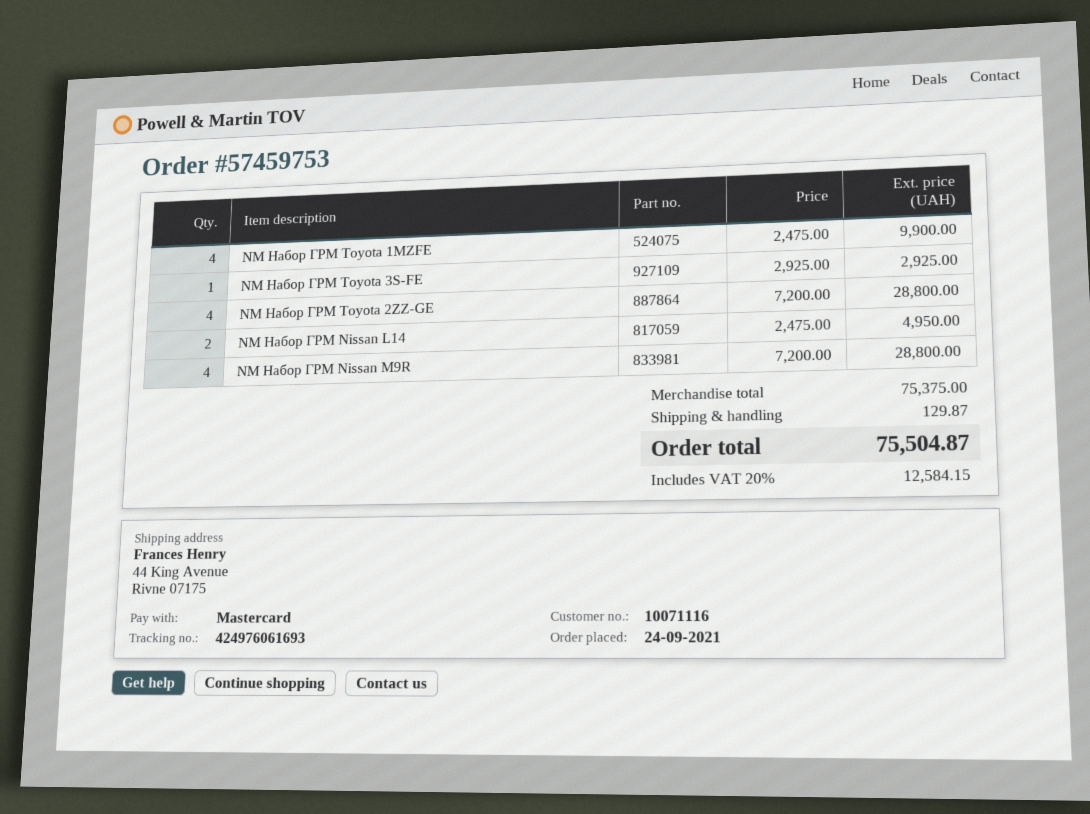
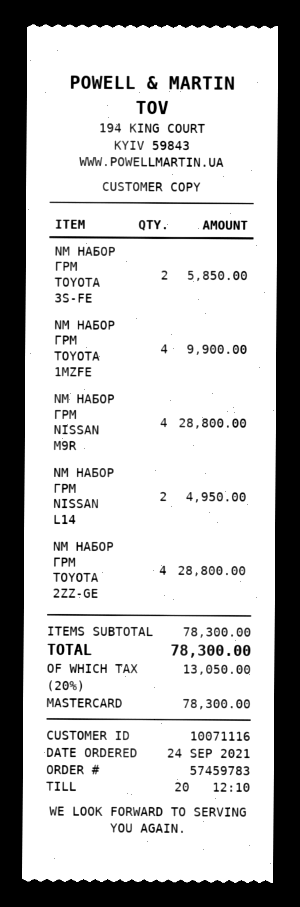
order number: 57459753 -> 57459783
NM Набор ГРМ Toyota 3S-FE: 1 for 2925.00 -> 2 for 5850.00
subtotal: 75375.00 -> 78300.00
shipping: 129.87 -> none
tax: 20% = 12584.15 -> 20% = 13050.00
total: 75504.87 -> 78300.00

